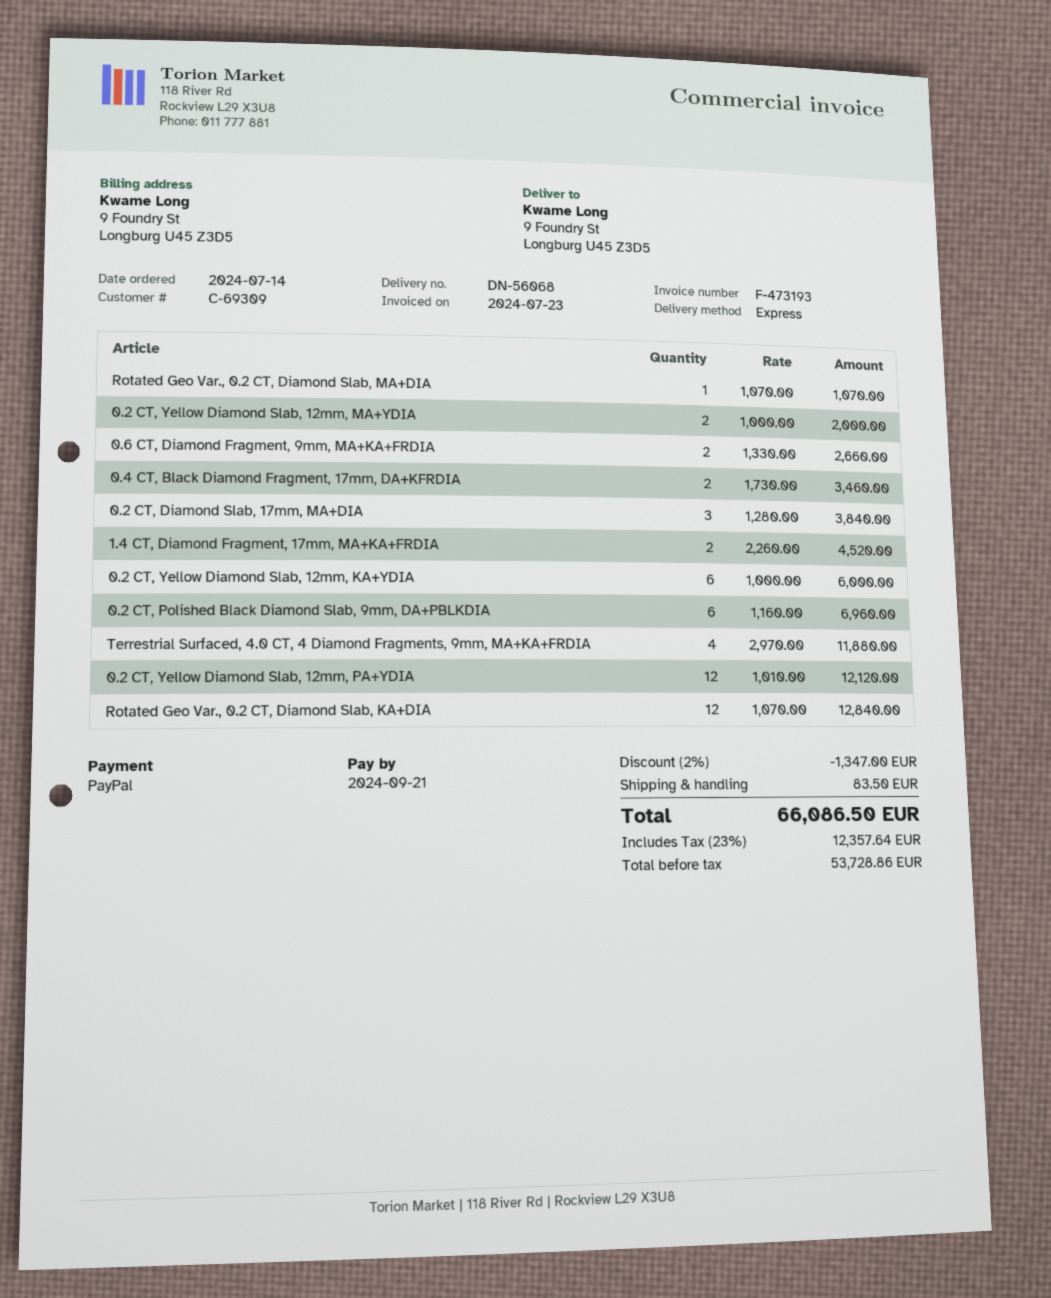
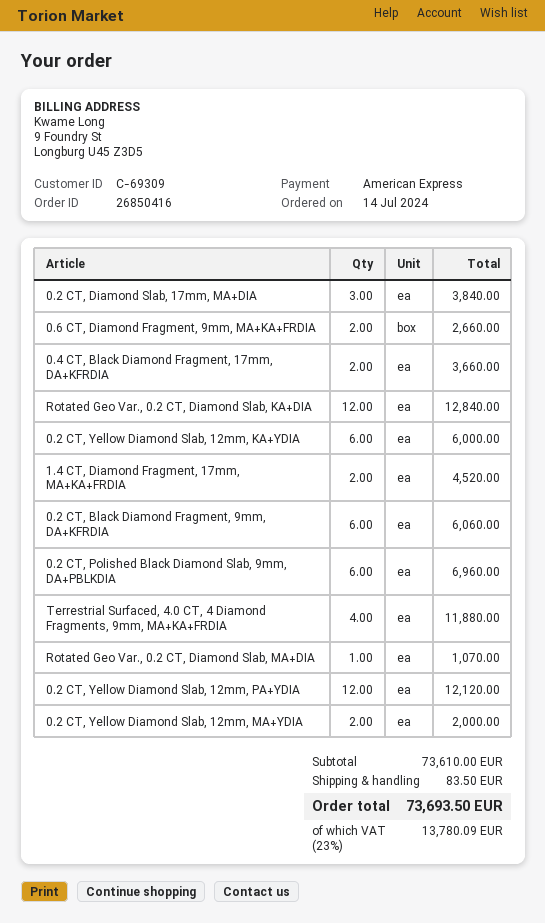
payment method: PayPal -> American Express
0.4 CT, Black Diamond Fragment, 17mm, DA+KFRDIA: 2 for 3460.00 -> 2 for 3660.00
0.2 CT, Black Diamond Fragment, 9mm, DA+KFRDIA: none -> 6 for 6060.00
discount: 2% = 1347.00 -> none
tax: 23% = 12357.64 -> 23% = 13780.09
total: 66086.50 -> 73693.50

